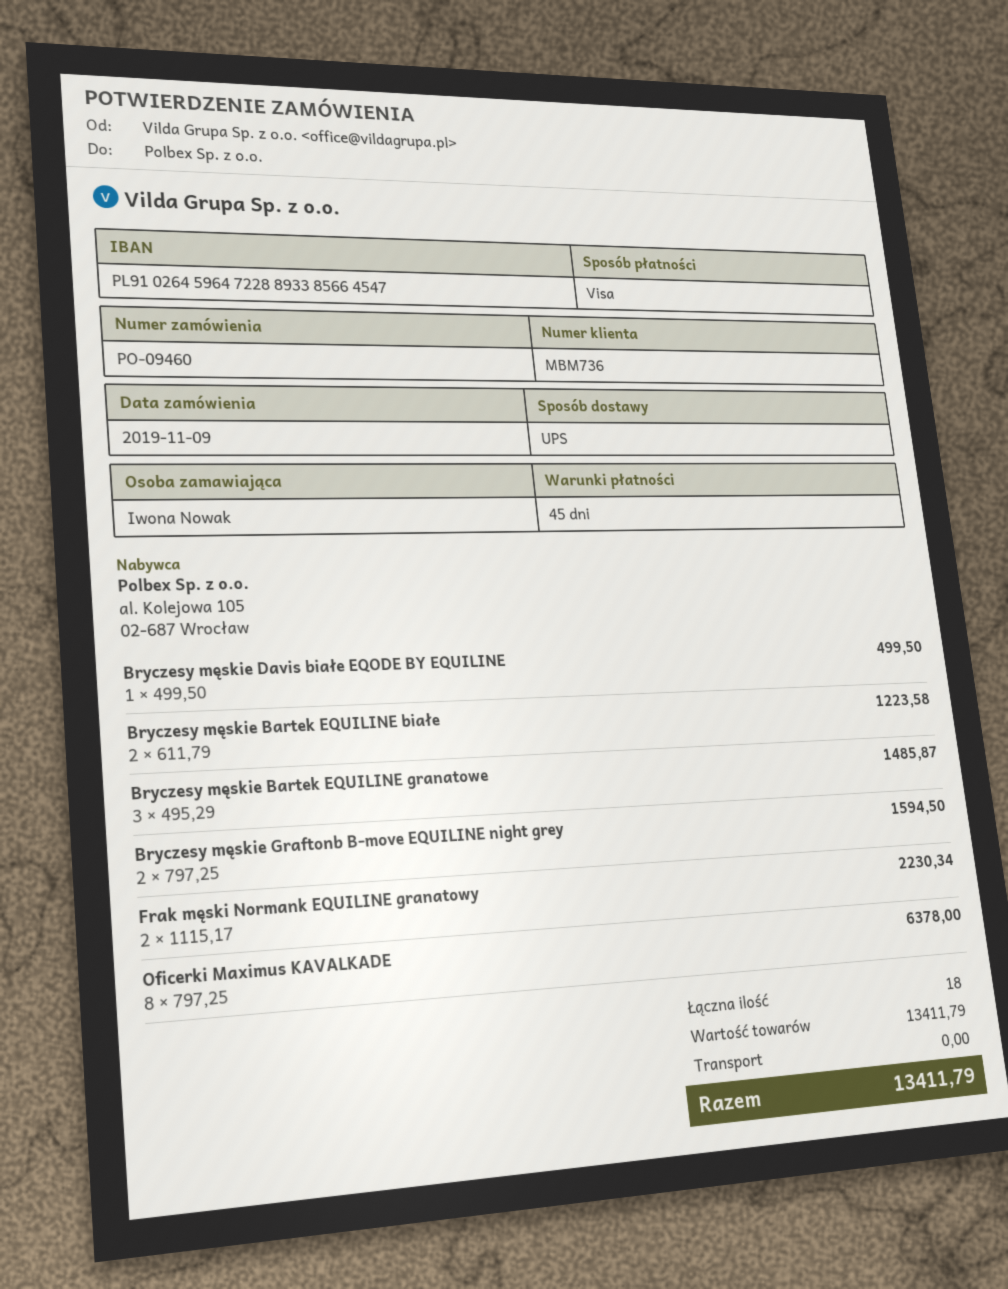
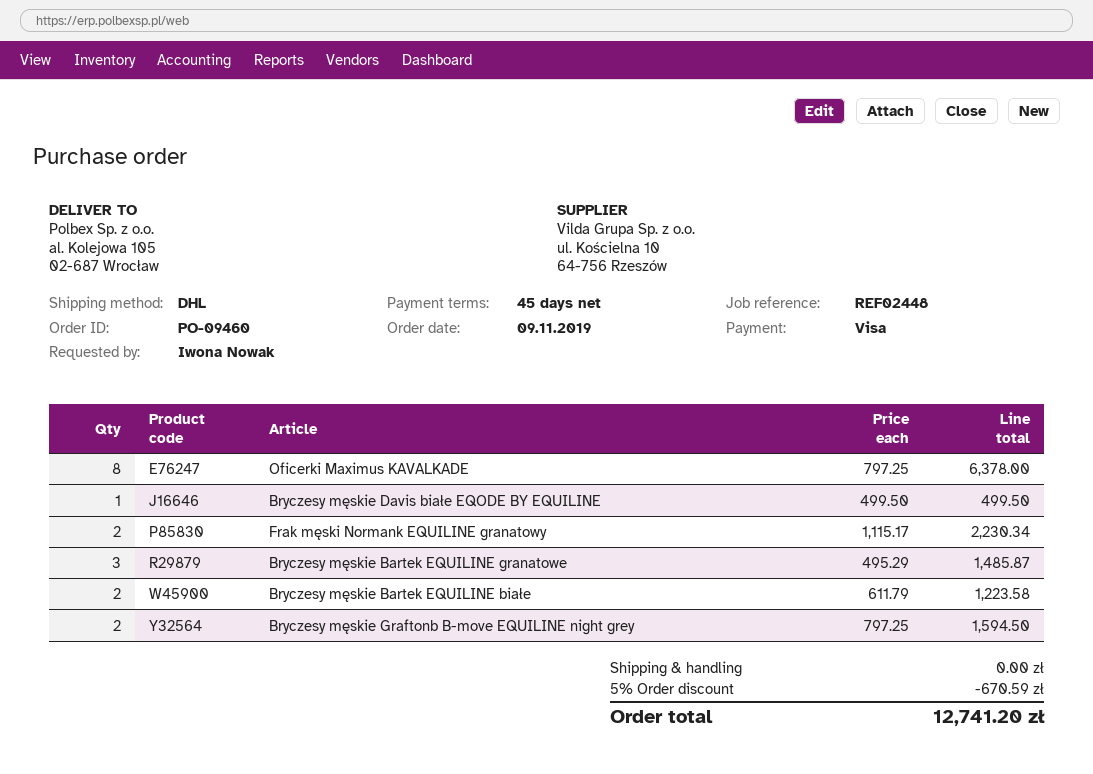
shipping method: UPS -> DHL
discount: none -> 5% = 670.59
total: 13411.79 -> 12741.20

